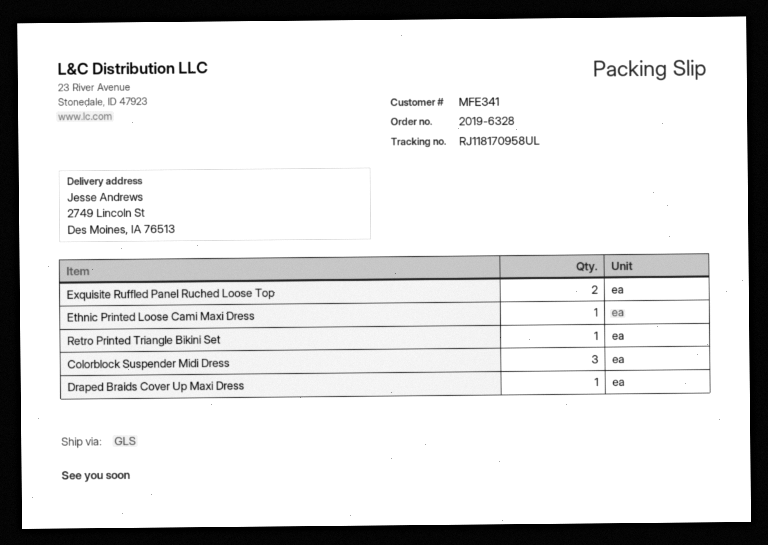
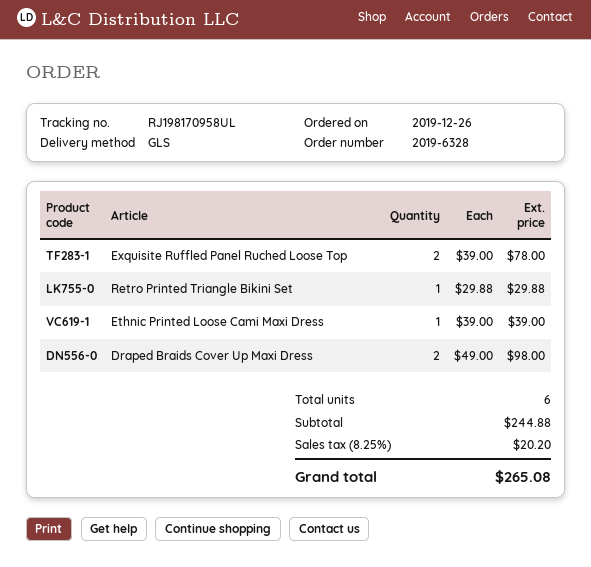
tracking number: RJ118170958UL -> RJ198170958UL
Colorblock Suspender Midi Dress: 3 -> none
Draped Braids Cover Up Maxi Dress: 1 -> 2

